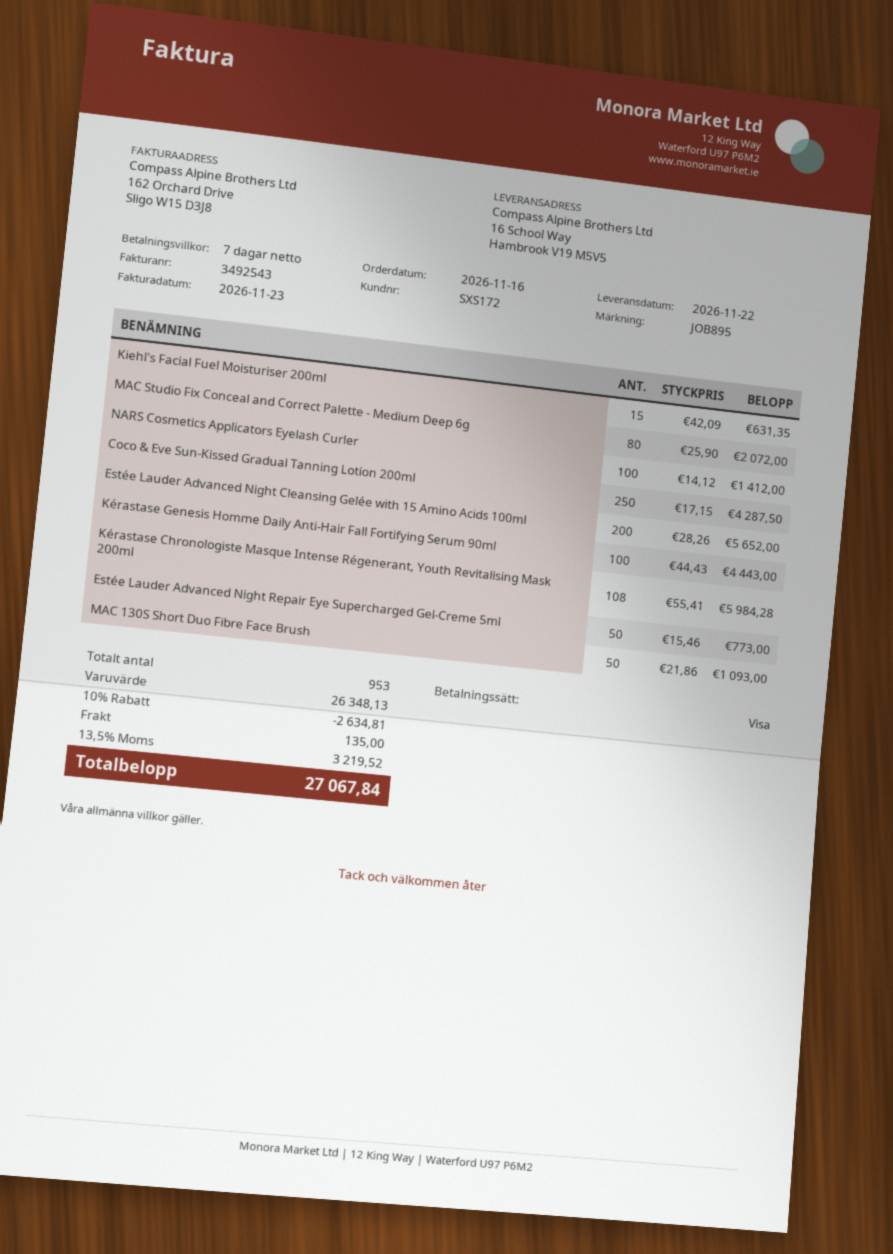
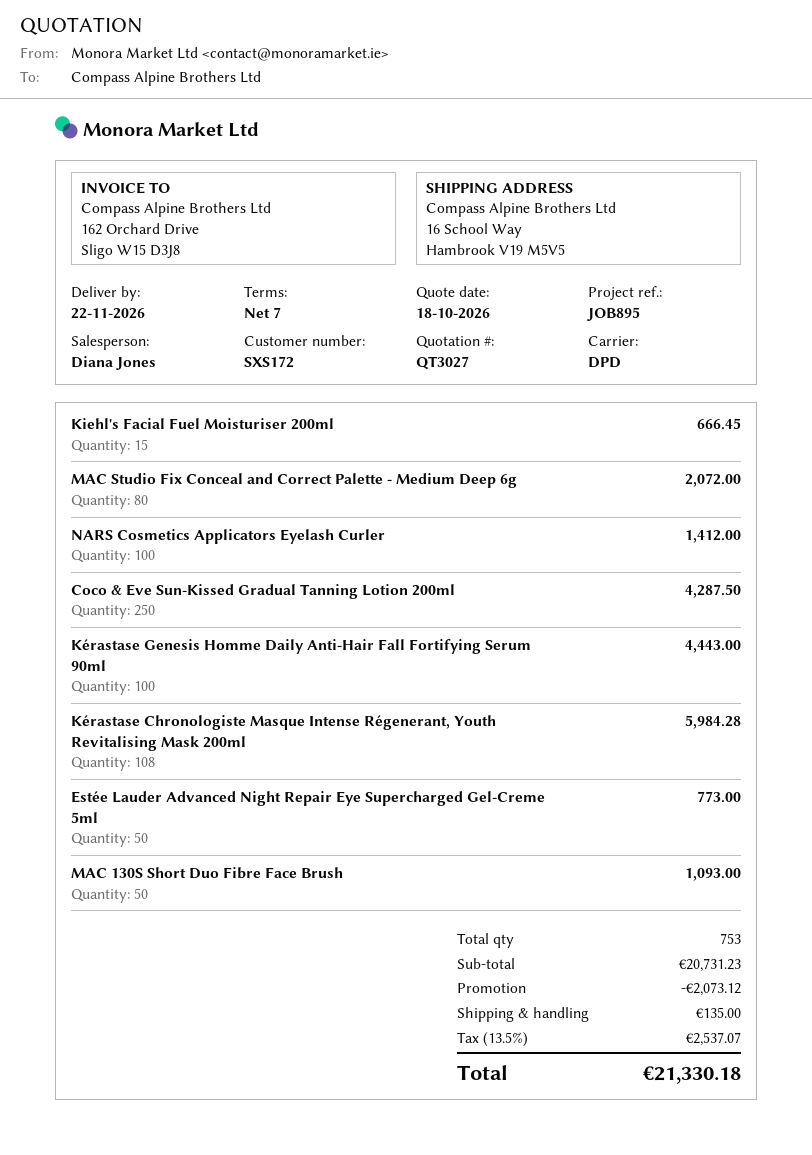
Kiehl's Facial Fuel Moisturiser 200ml: 15 for 631.35 -> 15 for 666.45
Estée Lauder Advanced Night Cleansing Gelée with 15 Amino Acids 100ml: 200 for 5652.00 -> none
total quantity: 953 -> 753
subtotal: 26348.13 -> 20731.23
discount: 2634.81 -> 2073.12
tax: 13.5% = 3219.52 -> 13.5% = 2537.07
total: 27067.84 -> 21330.18

